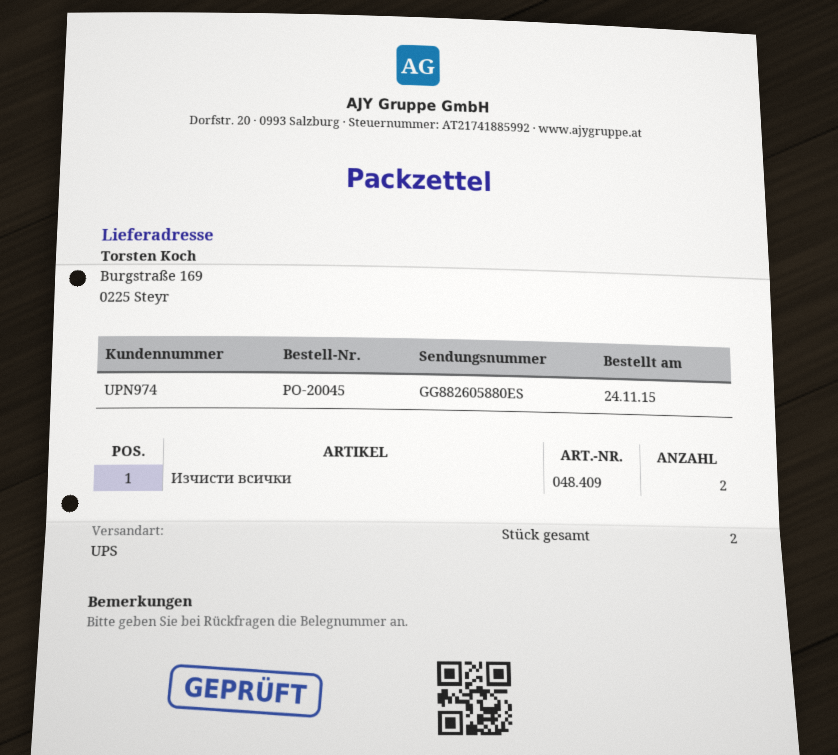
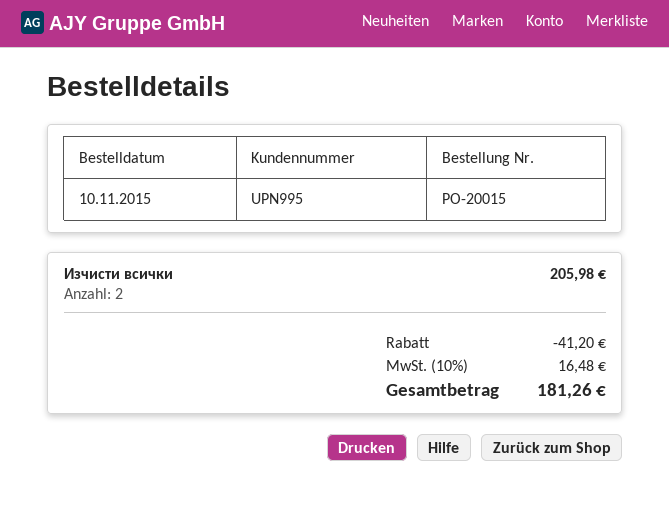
order number: PO-20045 -> PO-20015
order date: 2015-11-24 -> 2015-11-10
customer number: UPN974 -> UPN995

